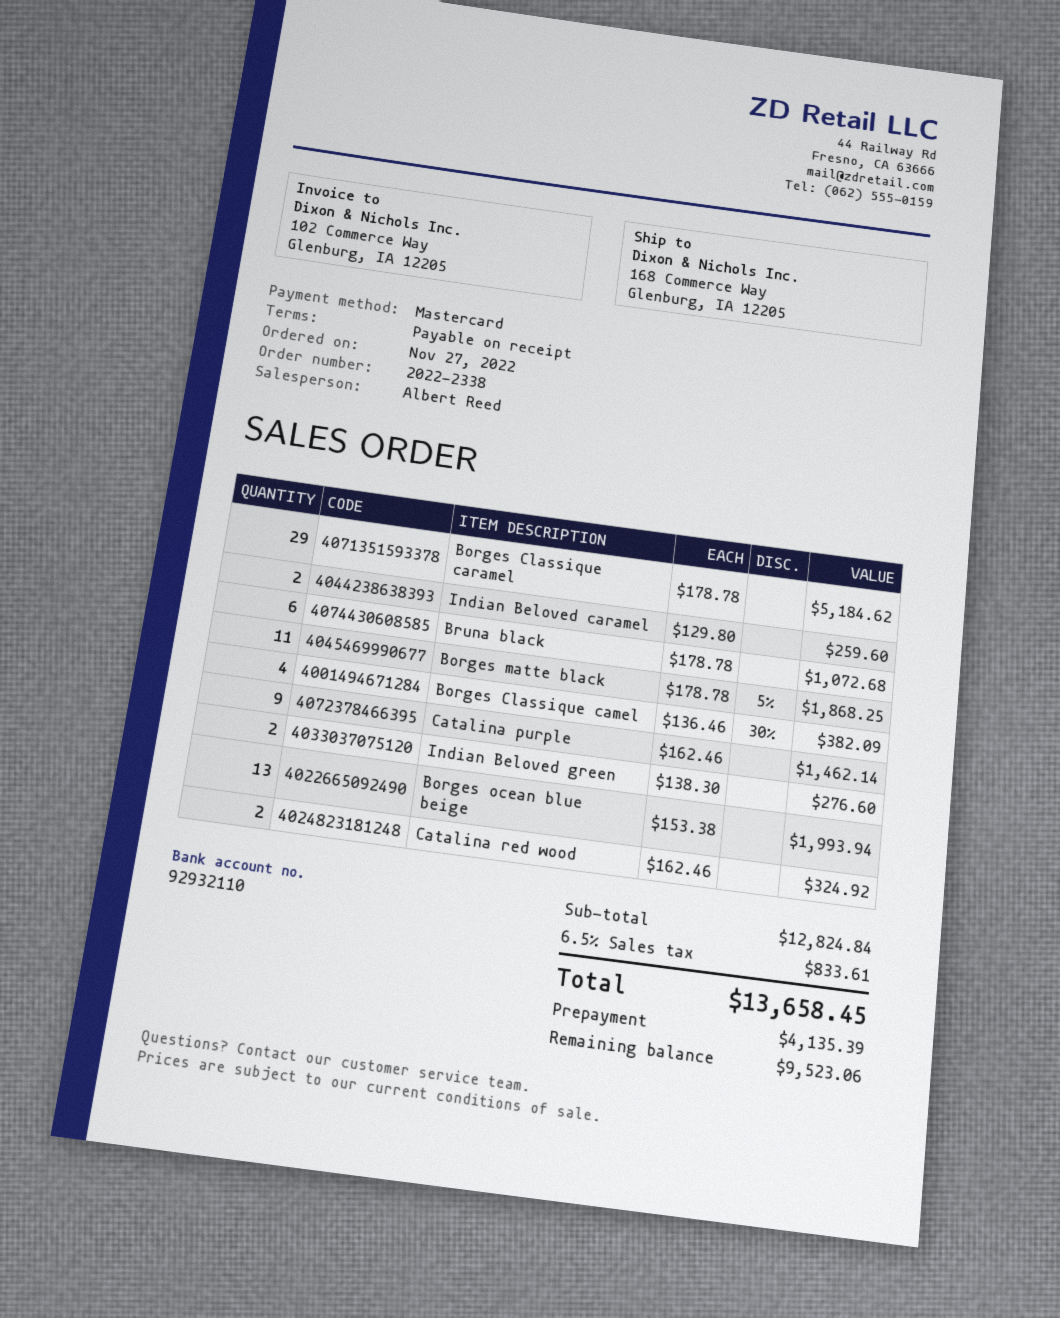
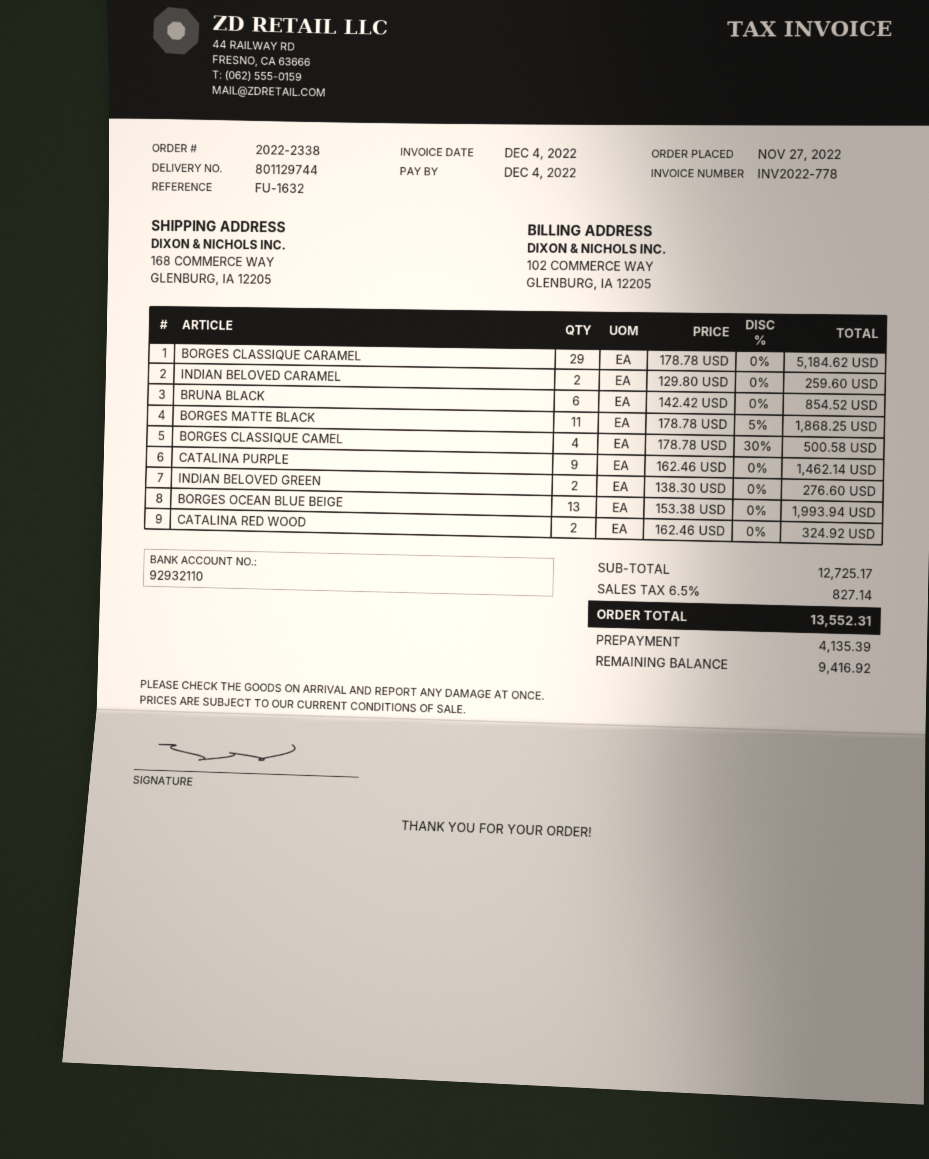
Bruna black: 6 x 178.78 = 1072.68 -> 6 x 142.42 = 854.52
Borges Classique camel: 4 x 136.46 - 30% = 382.09 -> 4 x 178.78 - 30% = 500.58
subtotal: 12824.84 -> 12725.17
tax: 6.5% = 833.61 -> 6.5% = 827.14
total: 13658.45 -> 13552.31
balance: 9523.06 -> 9416.92

